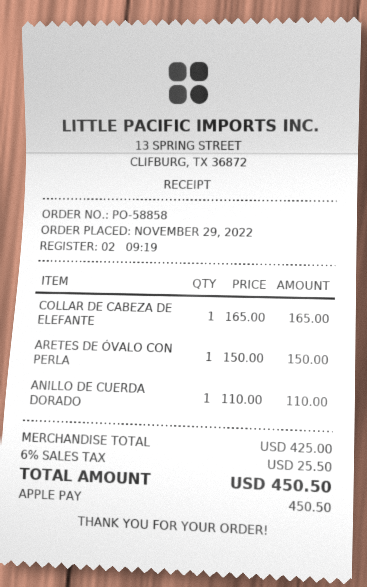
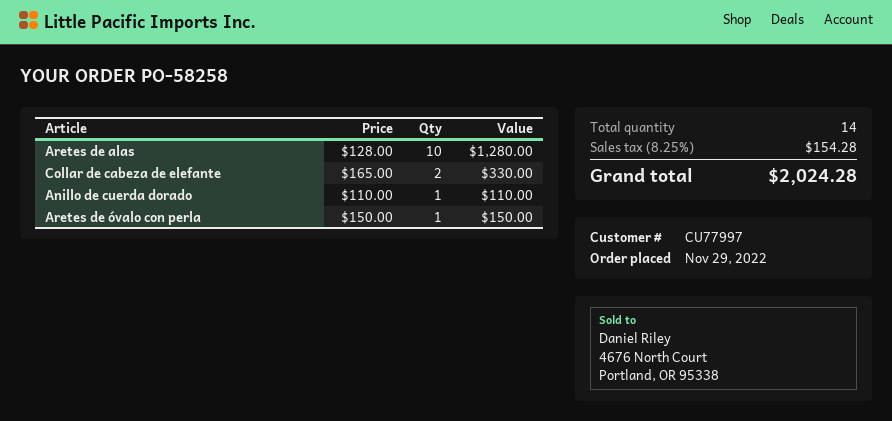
order number: PO-58858 -> PO-58258
COLLAR DE CABEZA DE ELEFANTE: 1 x 165.00 = 165.00 -> 2 x 165.00 = 330.00
Aretes de alas: none -> 10 x 128.00 = 1280.00
tax: 6% = 25.50 -> 8.25% = 154.28
total: 450.50 -> 2024.28

